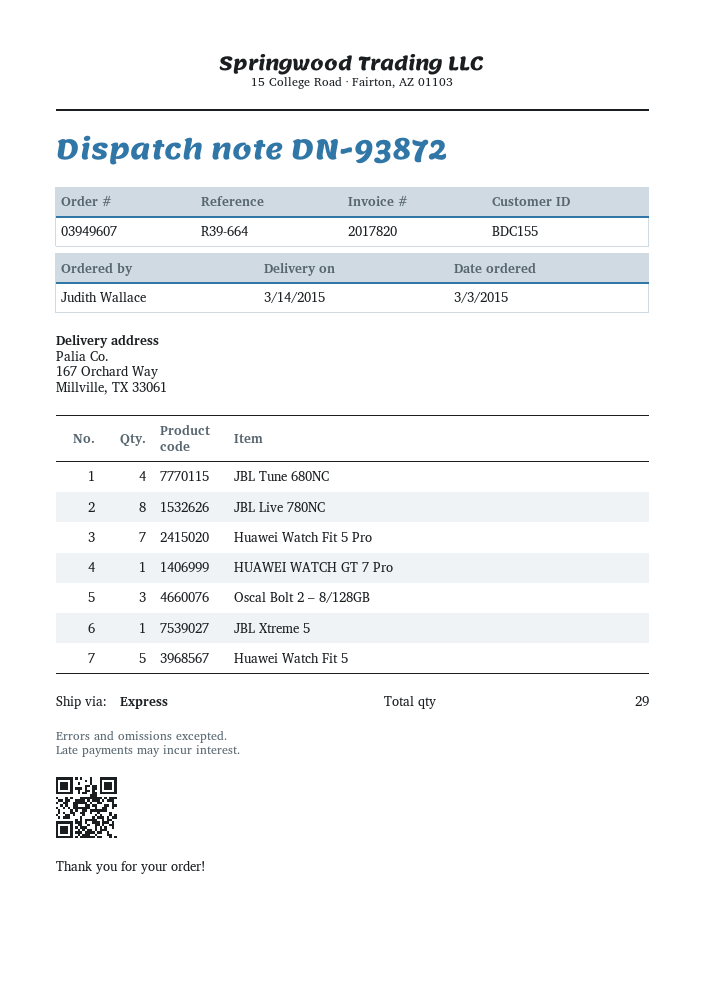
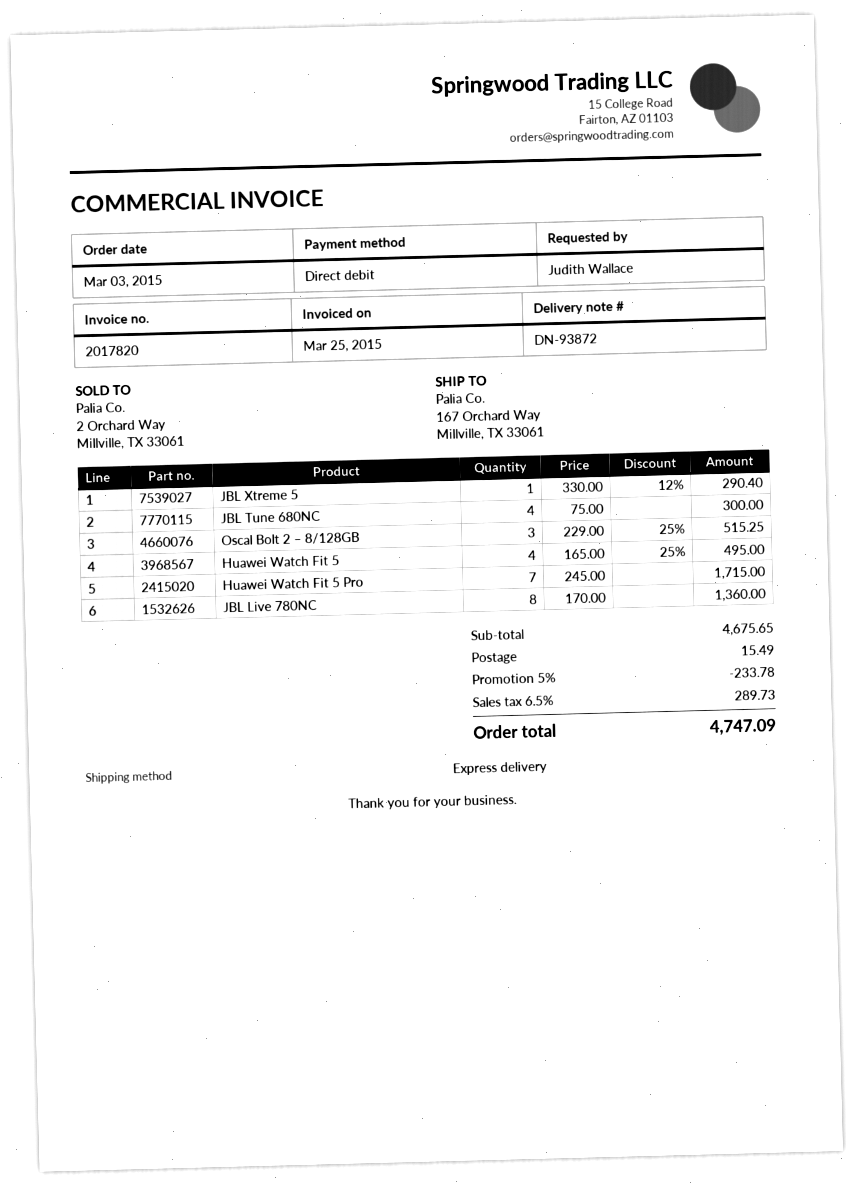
HUAWEI WATCH GT 7 Pro: 1 -> none
Huawei Watch Fit 5: 5 -> 4

